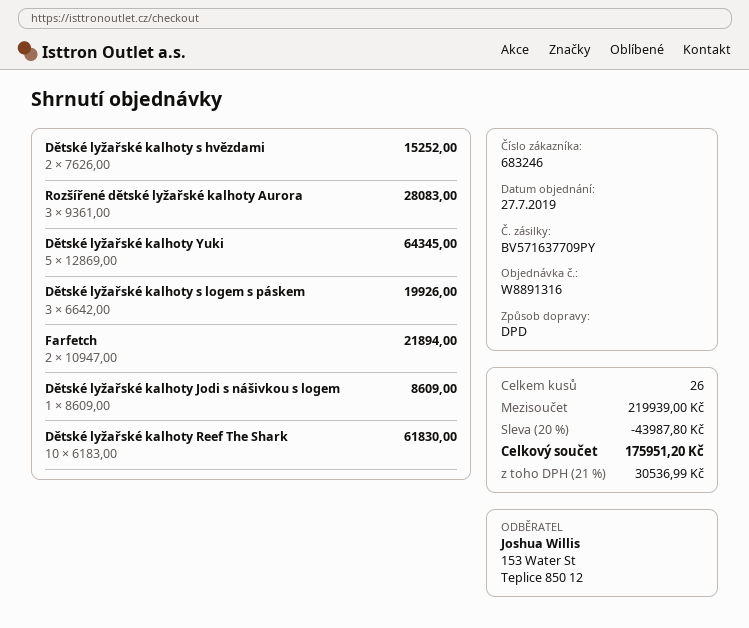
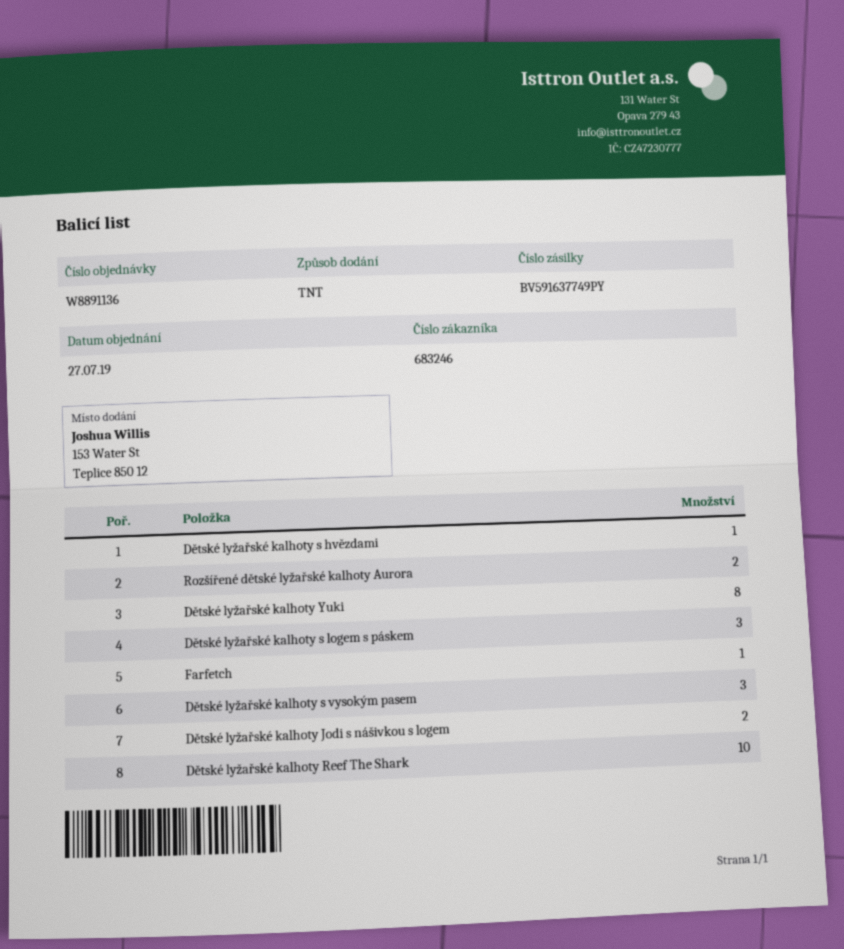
order number: W8891316 -> W8891136
shipping method: DPD -> TNT
tracking number: BV571637709PY -> BV591637749PY
Dětské lyžařské kalhoty s hvězdami: 2 -> 1
Rozšířené dětské lyžařské kalhoty Aurora: 3 -> 2
Dětské lyžařské kalhoty Yuki: 5 -> 8
Farfetch: 2 -> 1
Dětské lyžařské kalhoty Jodi s nášivkou s logem: 1 -> 2
Dětské lyžařské kalhoty s vysokým pasem: none -> 3

